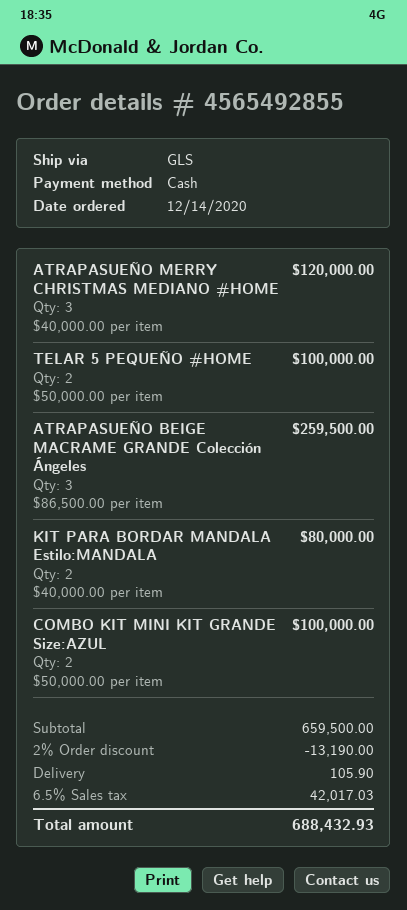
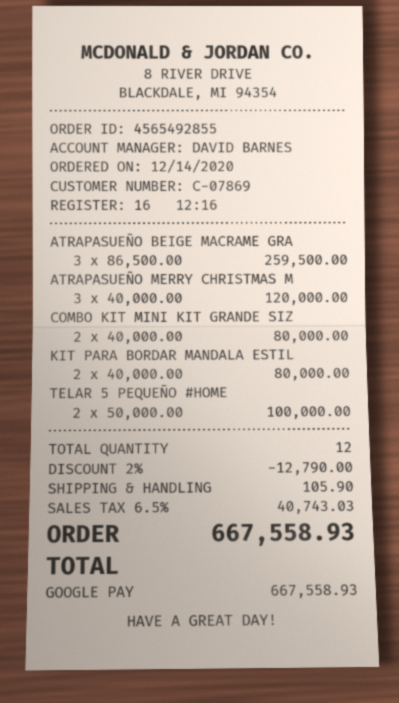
payment method: cash -> Google Pay
COMBO KIT MINI KIT GRANDE Size:AZUL: 2 x 50000.00 = 100000.00 -> 2 x 40000.00 = 80000.00
discount: 2% = 13190.00 -> 2% = 12790.00
tax: 6.5% = 42017.03 -> 6.5% = 40743.03
total: 688432.93 -> 667558.93

